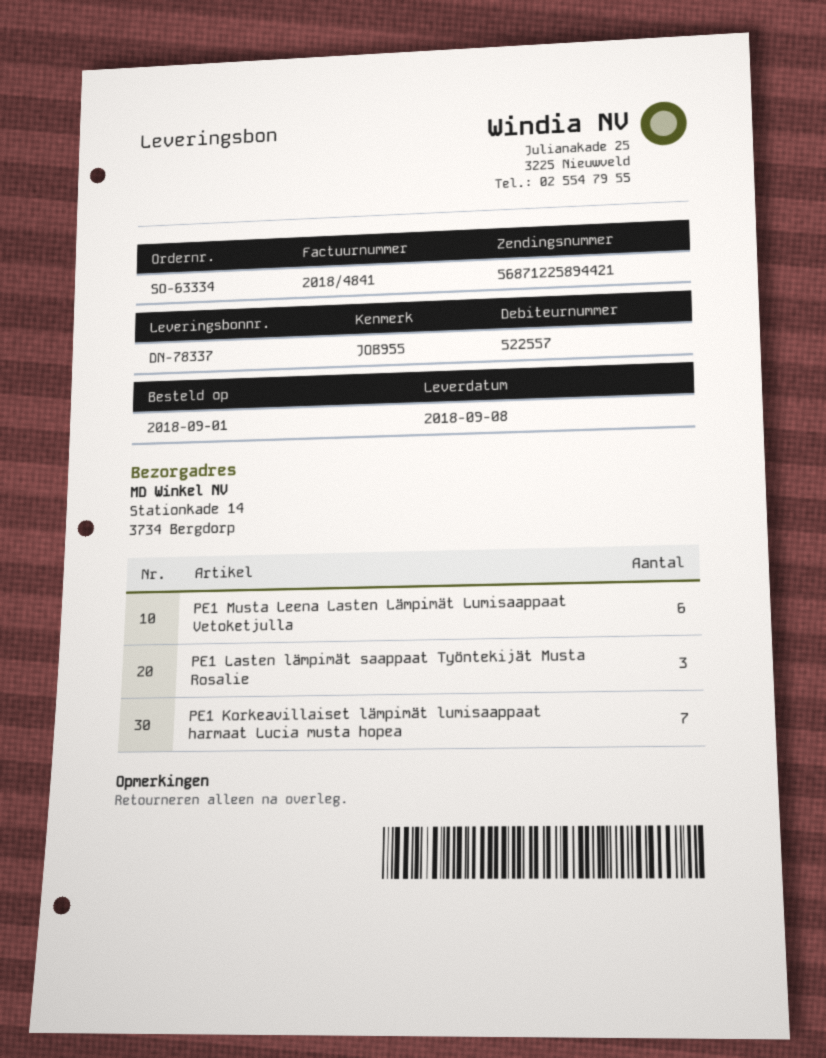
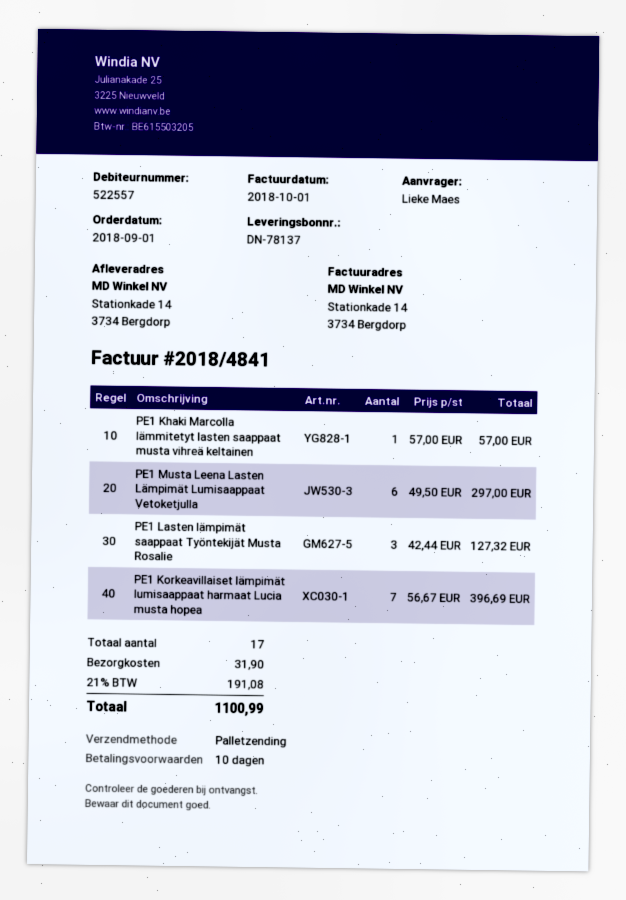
delivery note number: DN-78337 -> DN-78137
PE1 Khaki Marcolla lämmitetyt lasten saappaat musta vihreä keltainen: none -> 1

